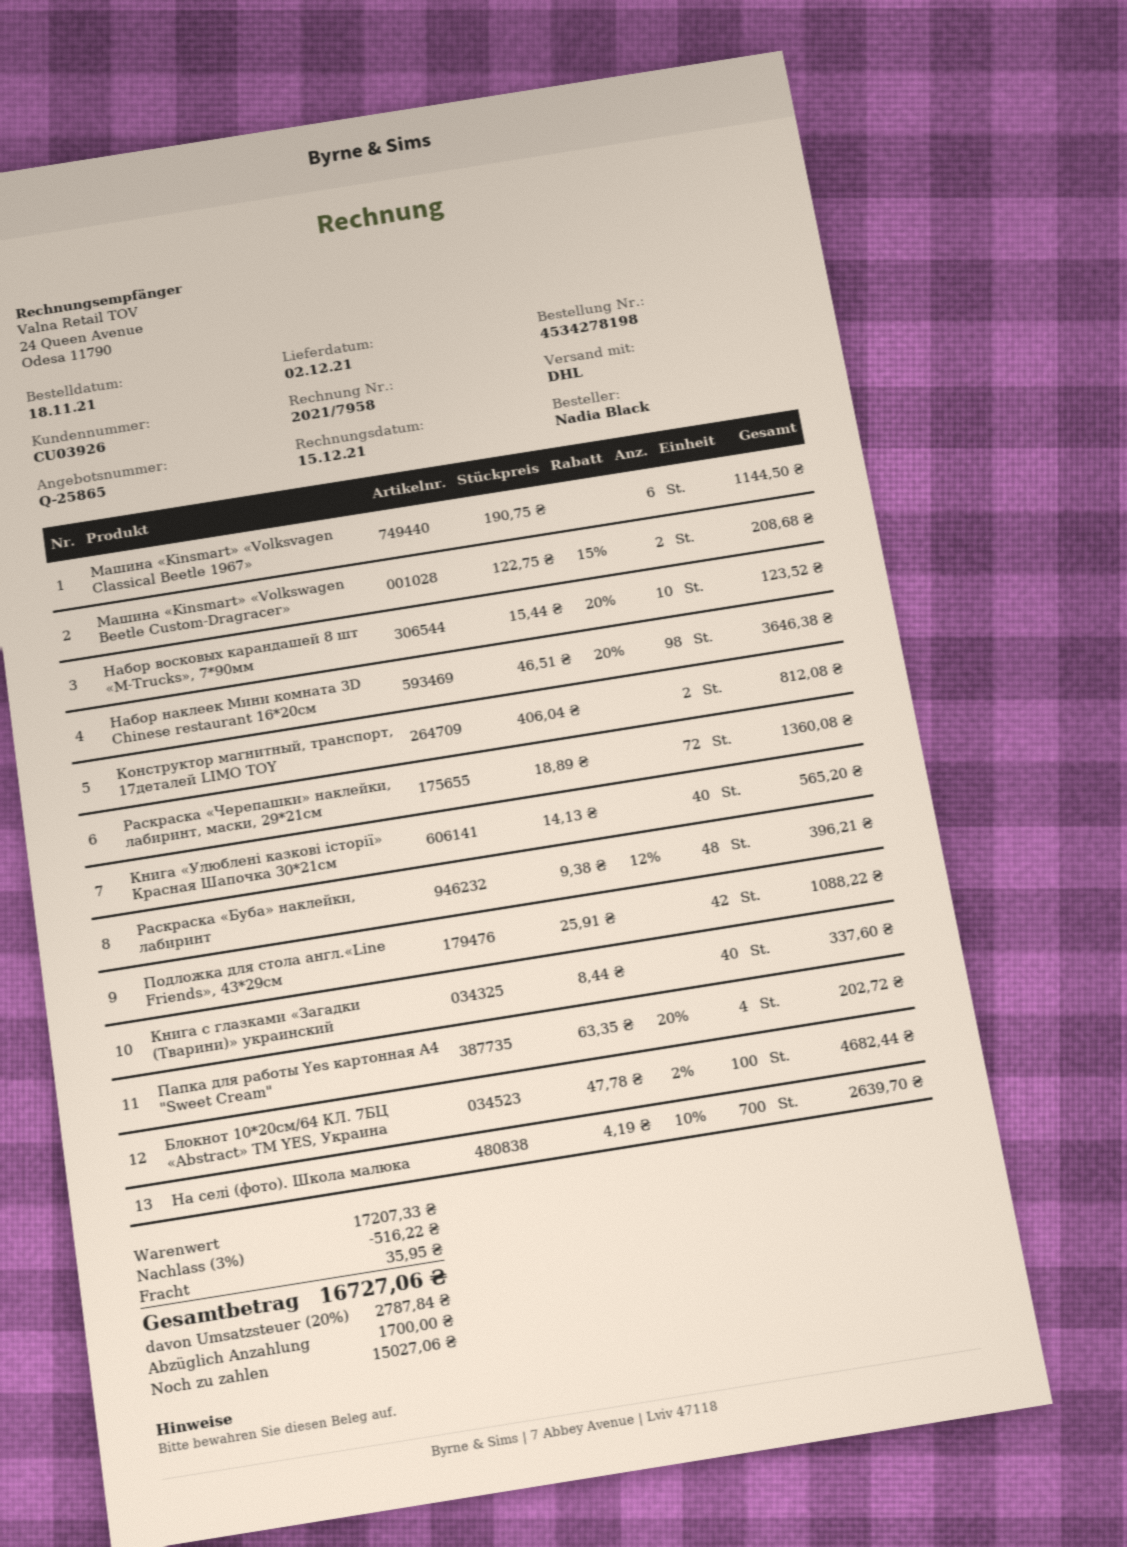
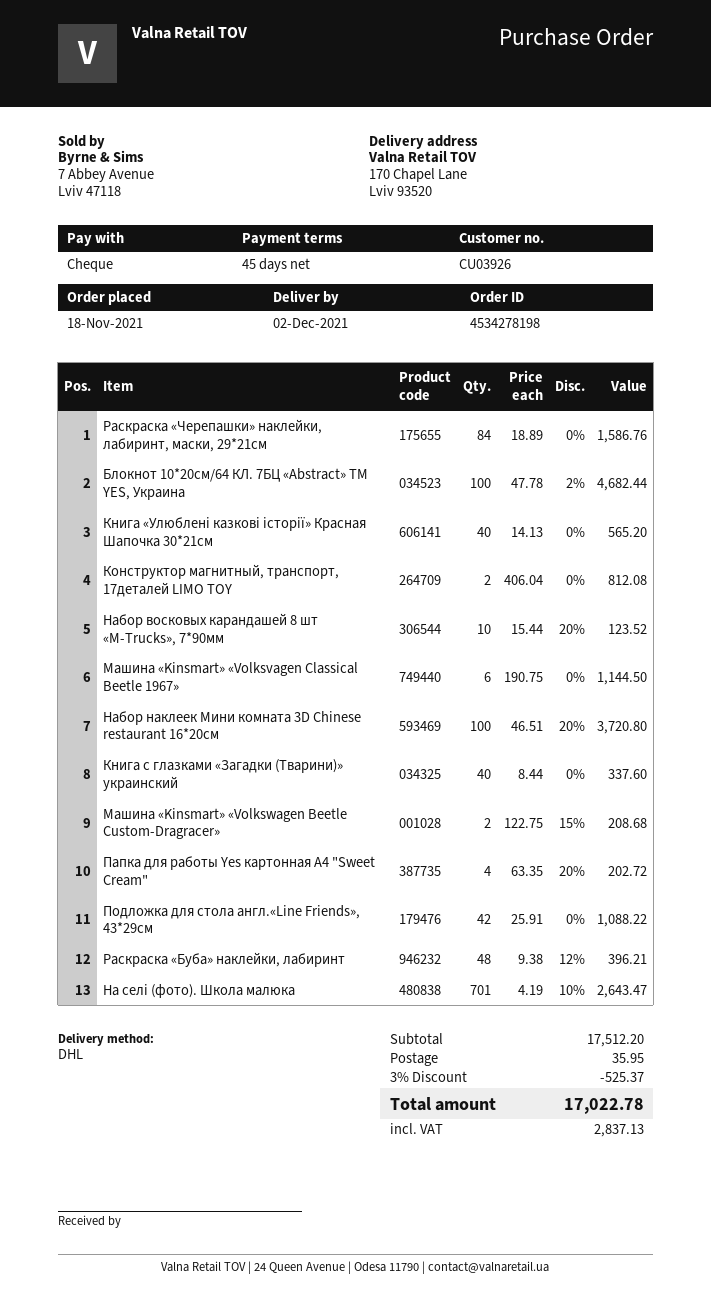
Набор наклеек Мини комната 3D Chinese restaurant 16*20см: 98 x 46.51 - 20% = 3646.38 -> 100 x 46.51 - 20% = 3720.80
Раскраска «Черепашки» наклейки, лабиринт, маски, 29*21см: 72 x 18.89 = 1360.08 -> 84 x 18.89 = 1586.76
На селі (фото). Школа малюка: 700 x 4.19 - 10% = 2639.70 -> 701 x 4.19 - 10% = 2643.47
subtotal: 17207.33 -> 17512.20
discount: 3% = 516.22 -> 3% = 525.37
tax: 2787.84 -> 2837.13
total: 16727.06 -> 17022.78

